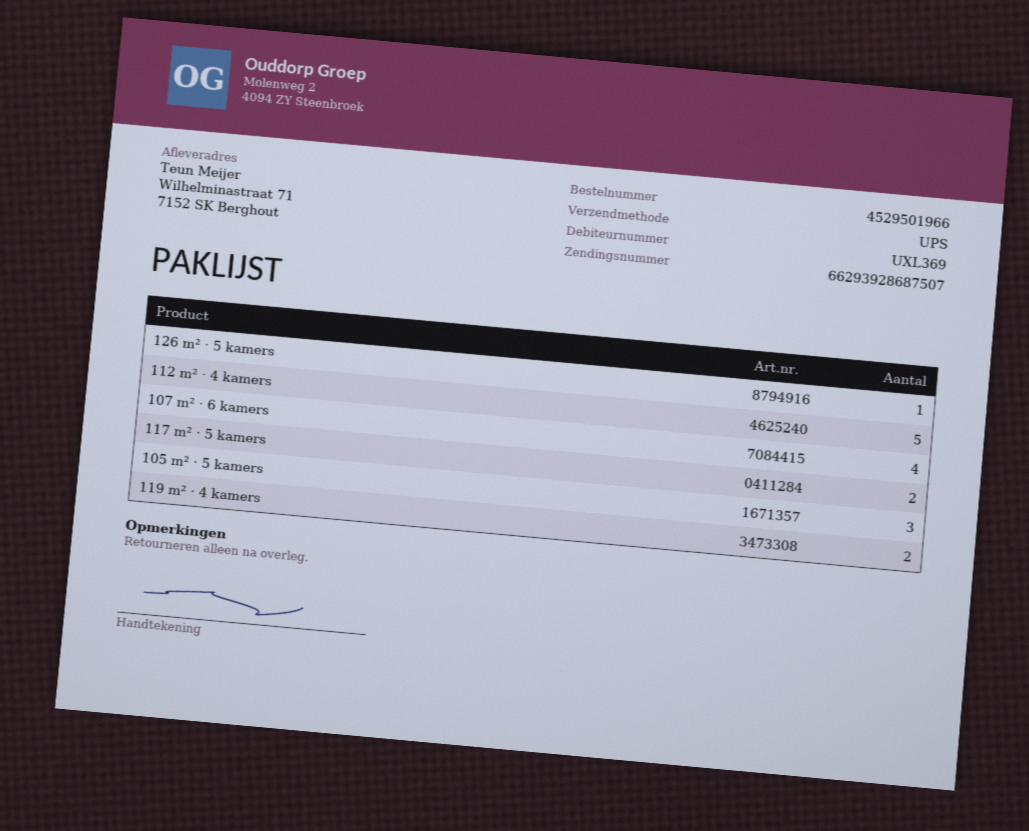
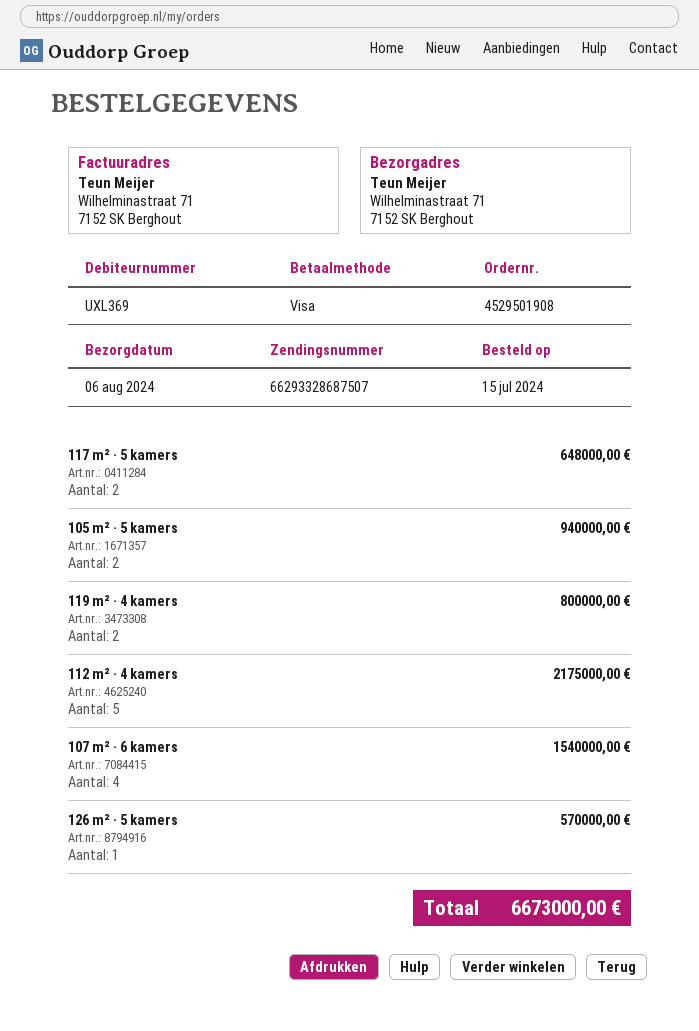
order number: 4529501966 -> 4529501908
tracking number: 66293928687507 -> 66293328687507
105 m² · 5 kamers: 3 -> 2

